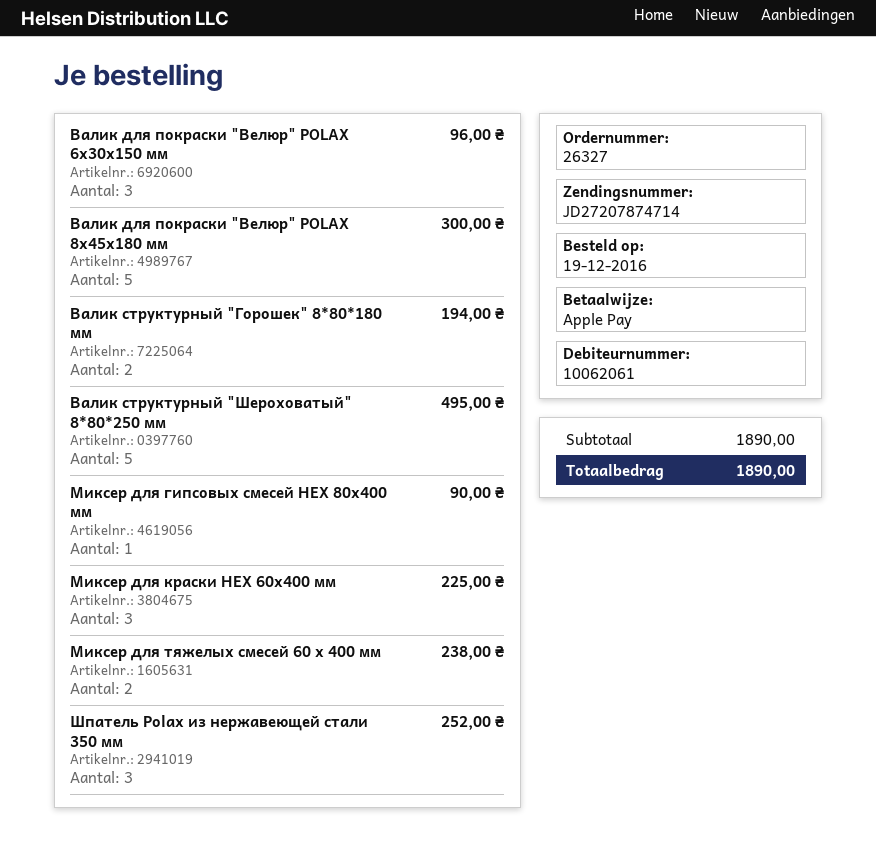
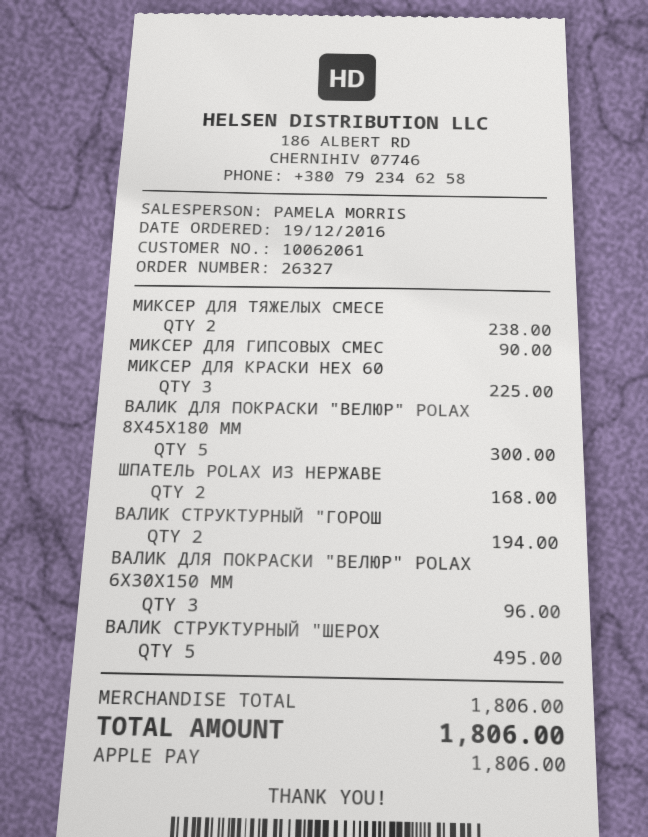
Шпатель Polax из нержавеющей стали 350 мм: 3 for 252.00 -> 2 for 168.00
subtotal: 1890.00 -> 1806.00
total: 1890.00 -> 1806.00

